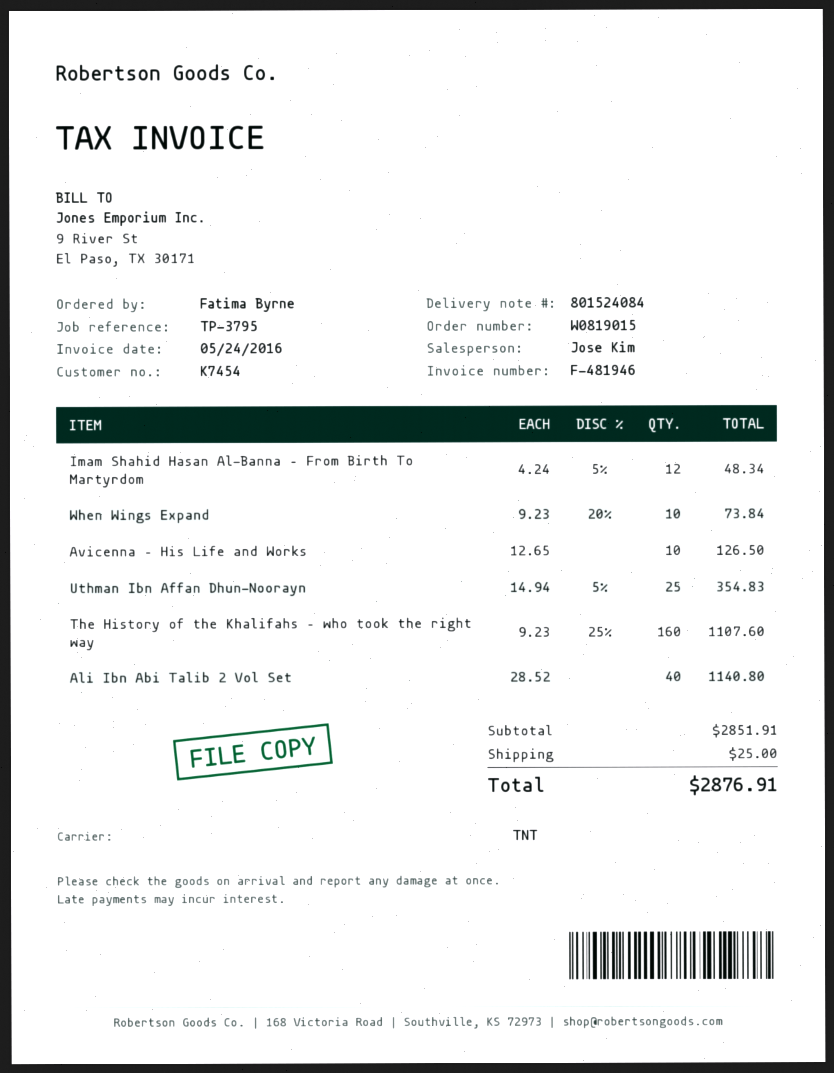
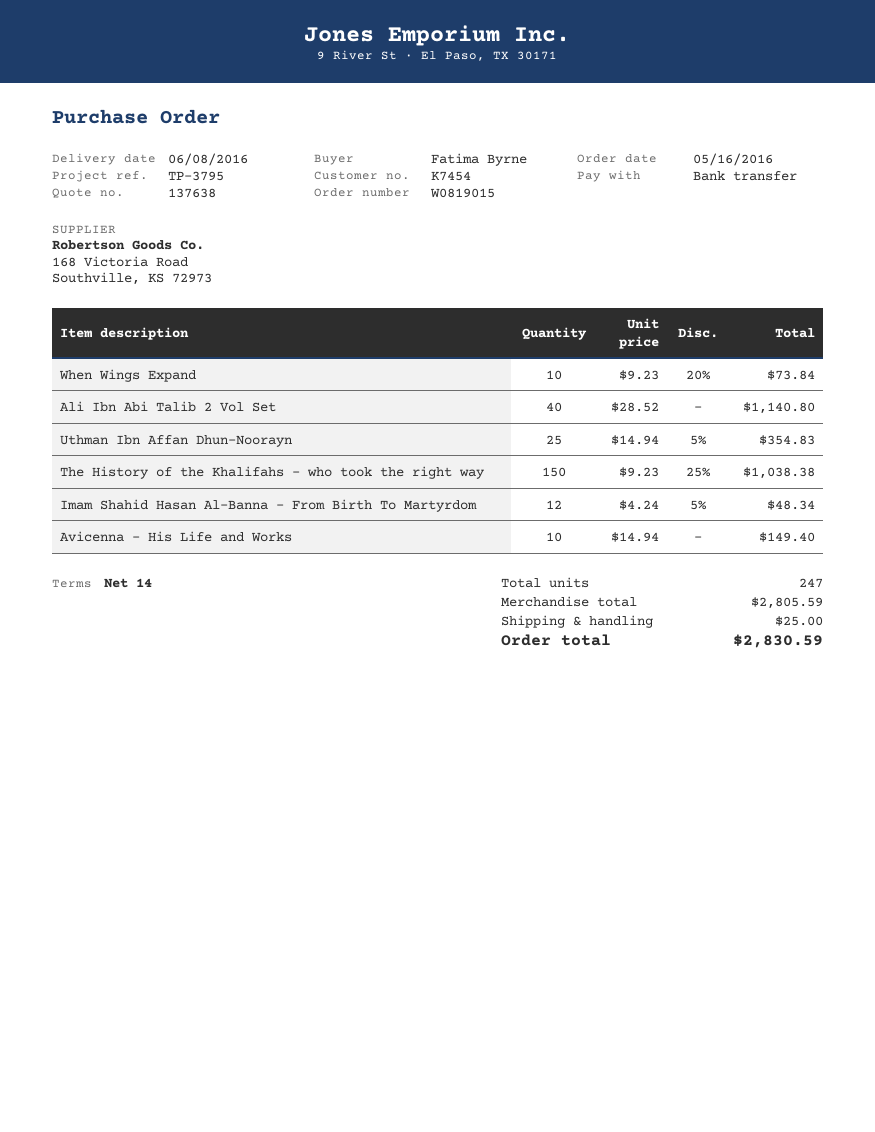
Avicenna – His Life and Works: 10 x 12.65 = 126.50 -> 10 x 14.94 = 149.40
The History of the Khalifahs – who took the right way: 160 x 9.23 - 25% = 1107.60 -> 150 x 9.23 - 25% = 1038.38
subtotal: 2851.91 -> 2805.59
total: 2876.91 -> 2830.59

